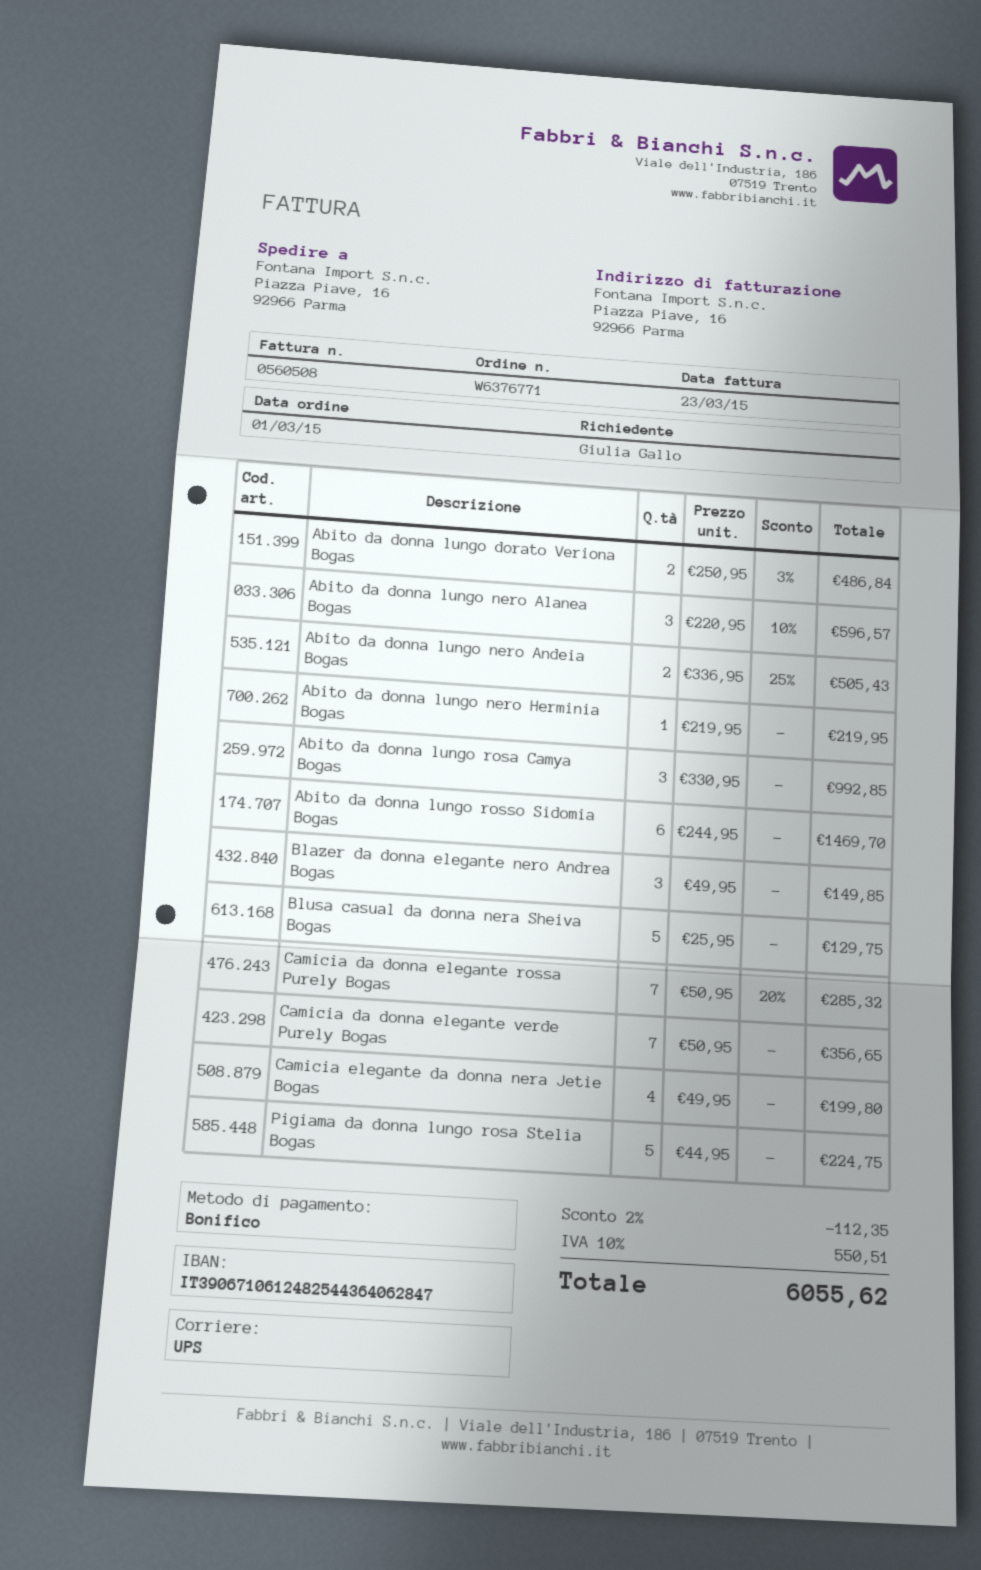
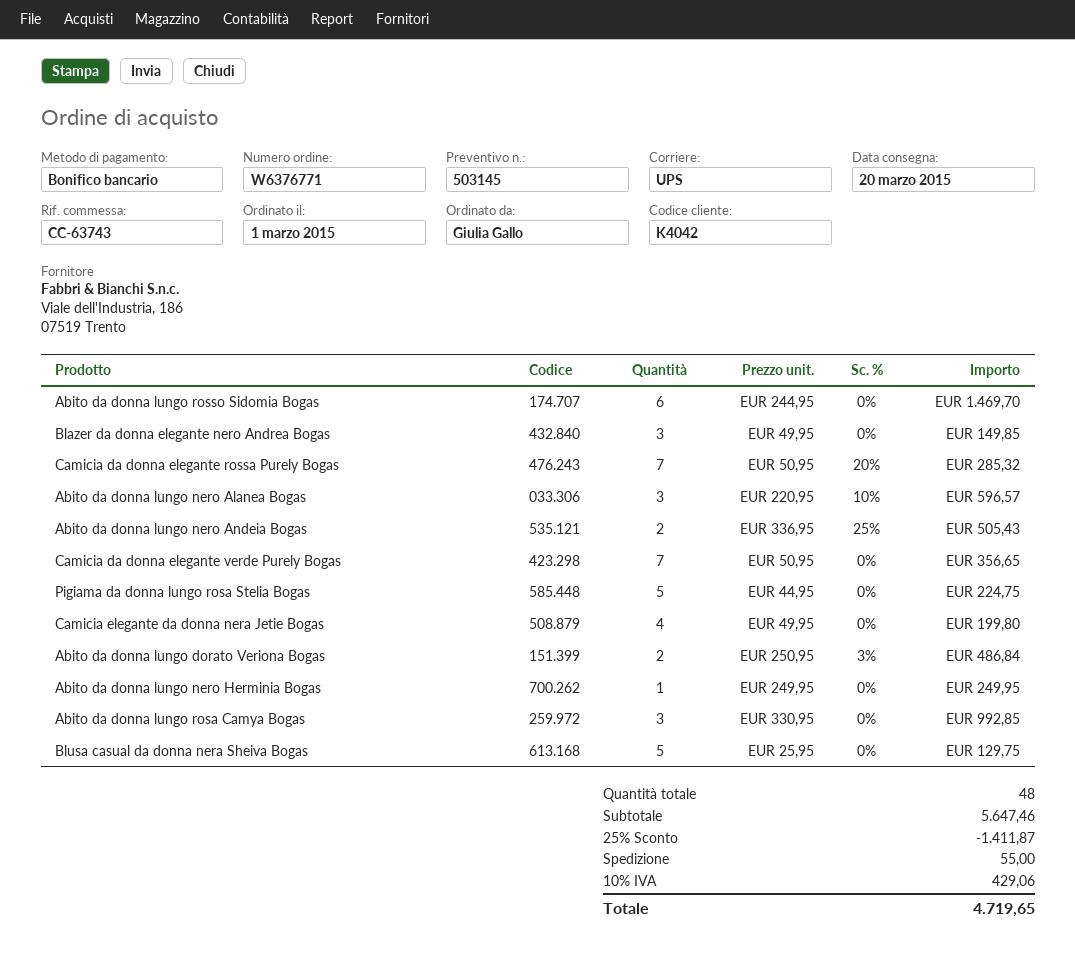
Abito da donna lungo nero Herminia Bogas: 1 x 219.95 = 219.95 -> 1 x 249.95 = 249.95
discount: 2% = 112.35 -> 25% = 1411.87
shipping: none -> 55.00
tax: 10% = 550.51 -> 10% = 429.06
total: 6055.62 -> 4719.65

